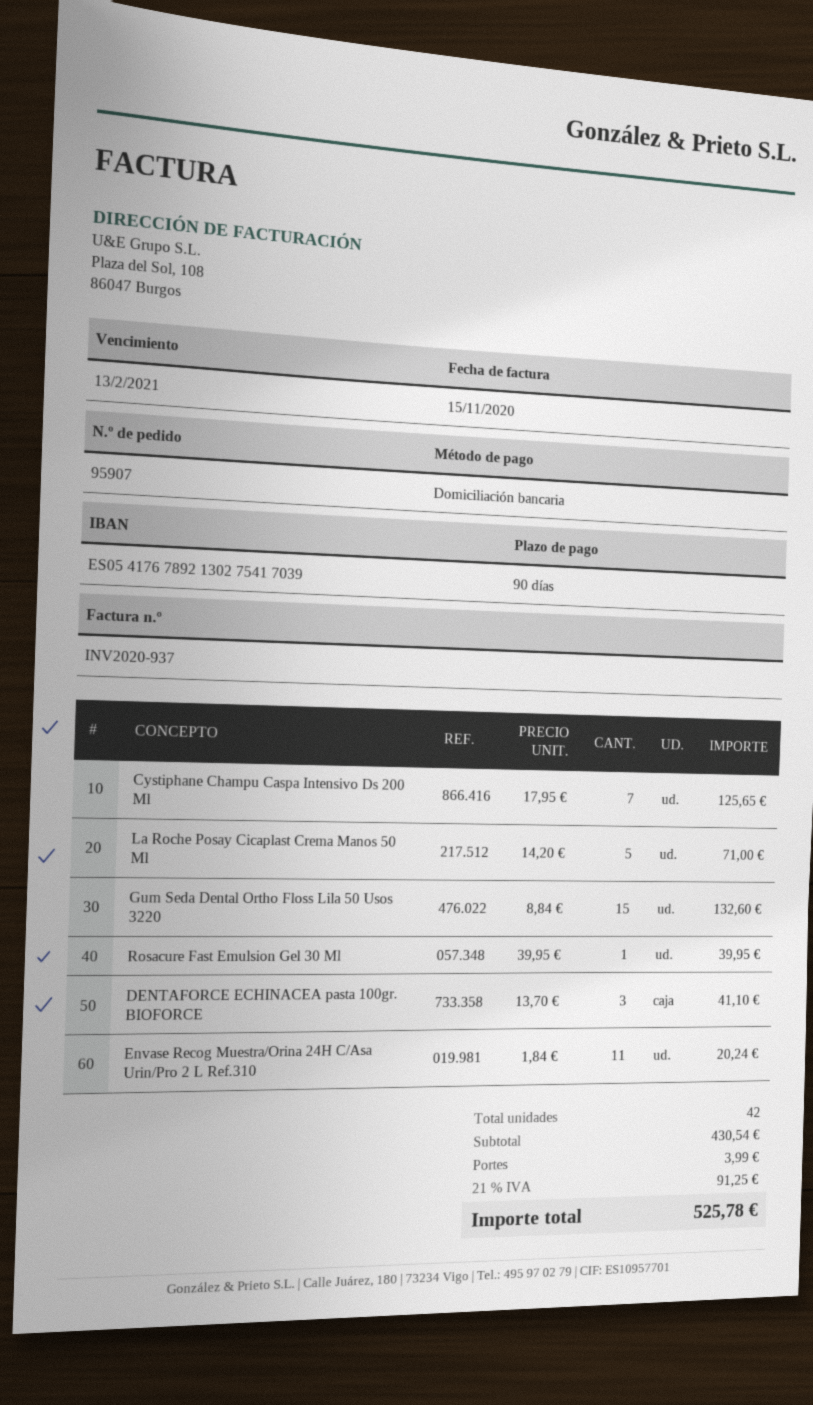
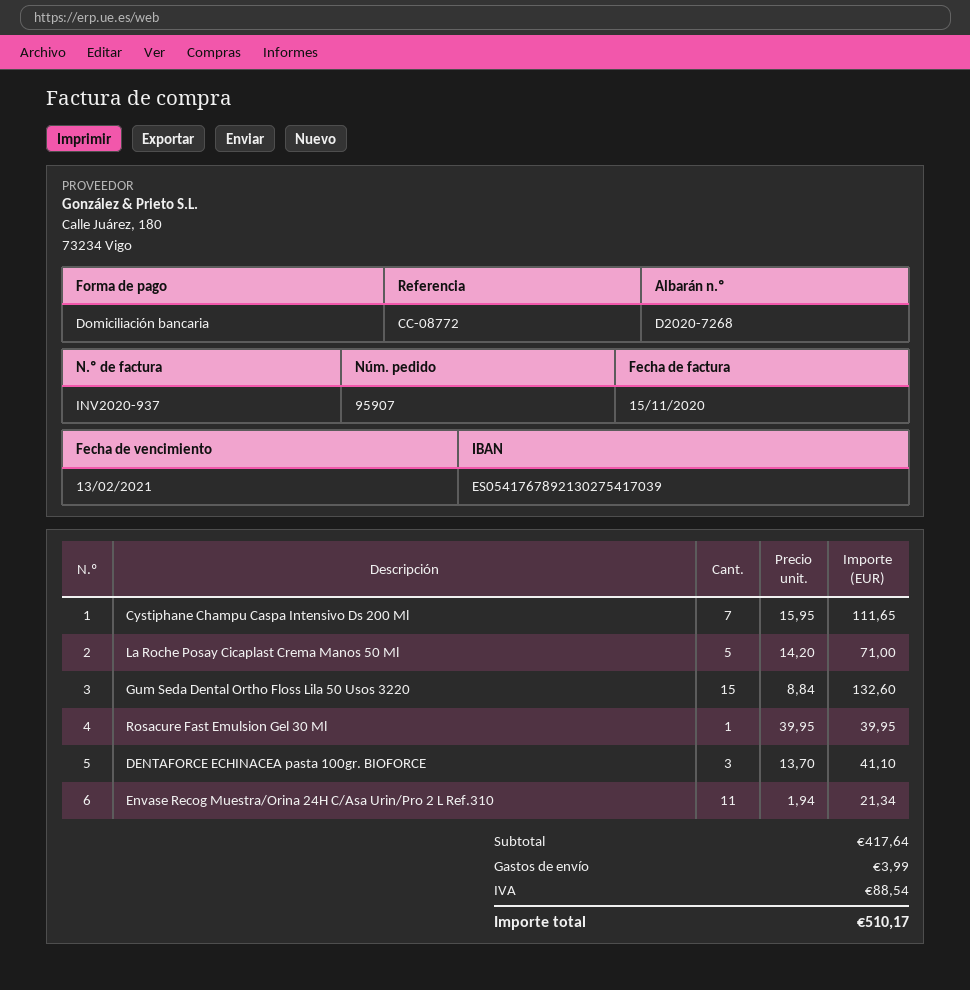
Cystiphane Champu Caspa Intensivo Ds 200 Ml: 7 x 17.95 = 125.65 -> 7 x 15.95 = 111.65
Envase Recog Muestra/Orina 24H C/Asa Urin/Pro 2 L Ref.310: 11 x 1.84 = 20.24 -> 11 x 1.94 = 21.34
subtotal: 430.54 -> 417.64
tax: 91.25 -> 88.54
total: 525.78 -> 510.17

